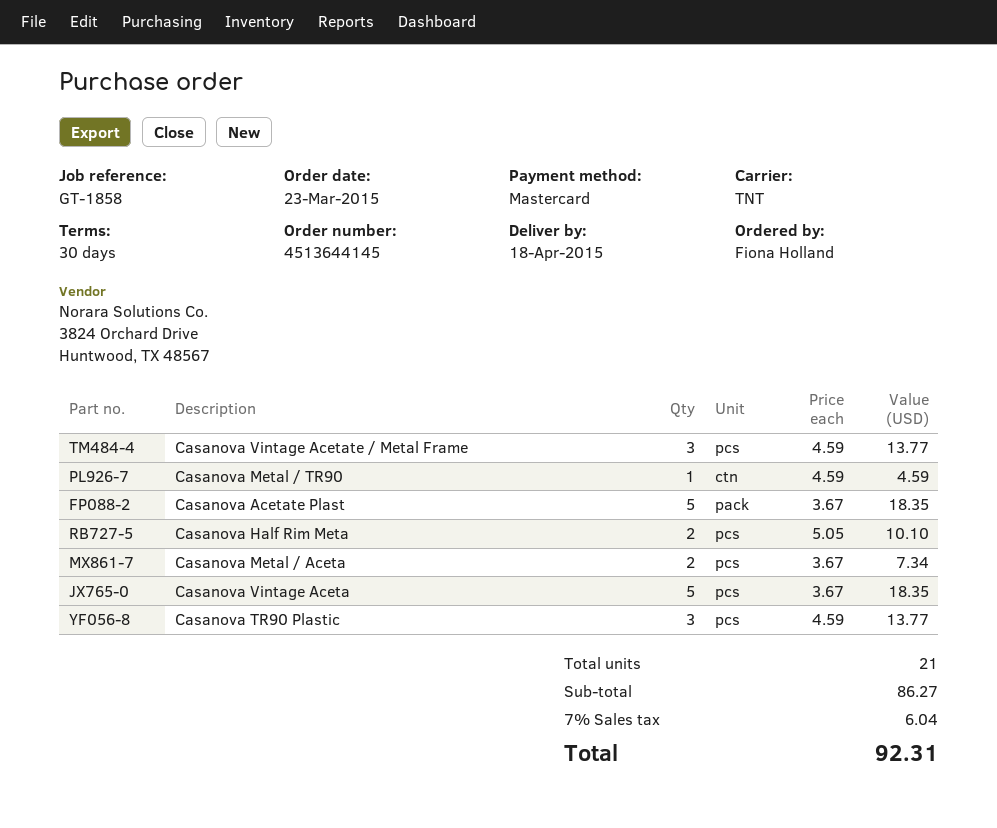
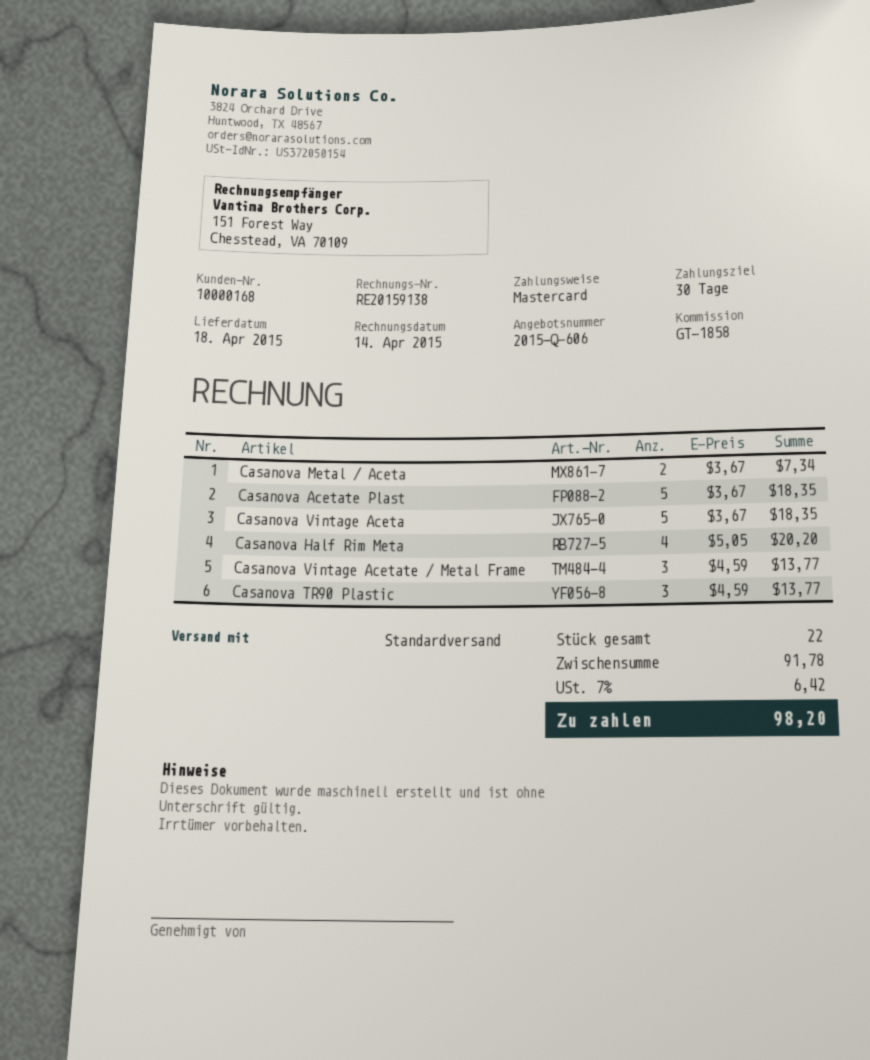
shipping method: TNT -> standard
Casanova Metal / TR90: 1 x 4.59 = 4.59 -> none
Casanova Half Rim Meta: 2 x 5.05 = 10.10 -> 4 x 5.05 = 20.20
total quantity: 21 -> 22
subtotal: 86.27 -> 91.78
tax: 7% = 6.04 -> 7% = 6.42
total: 92.31 -> 98.20

